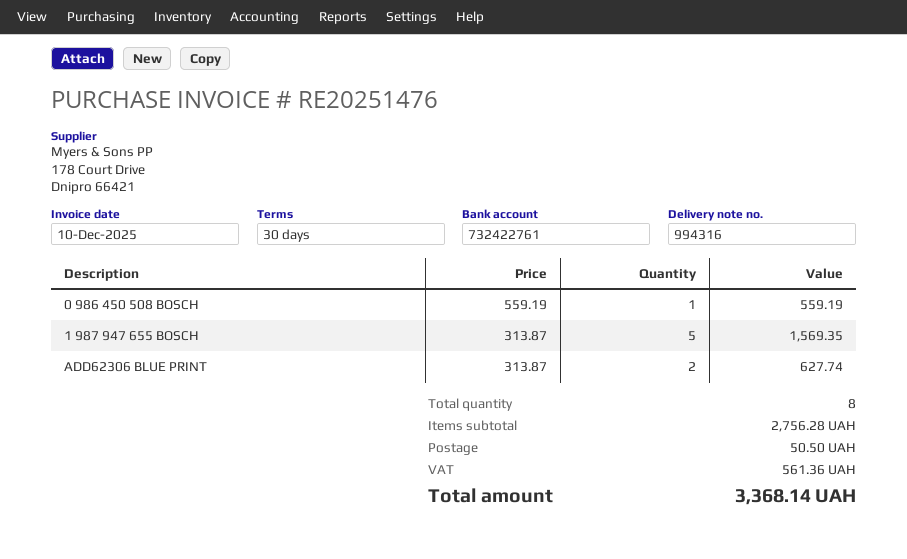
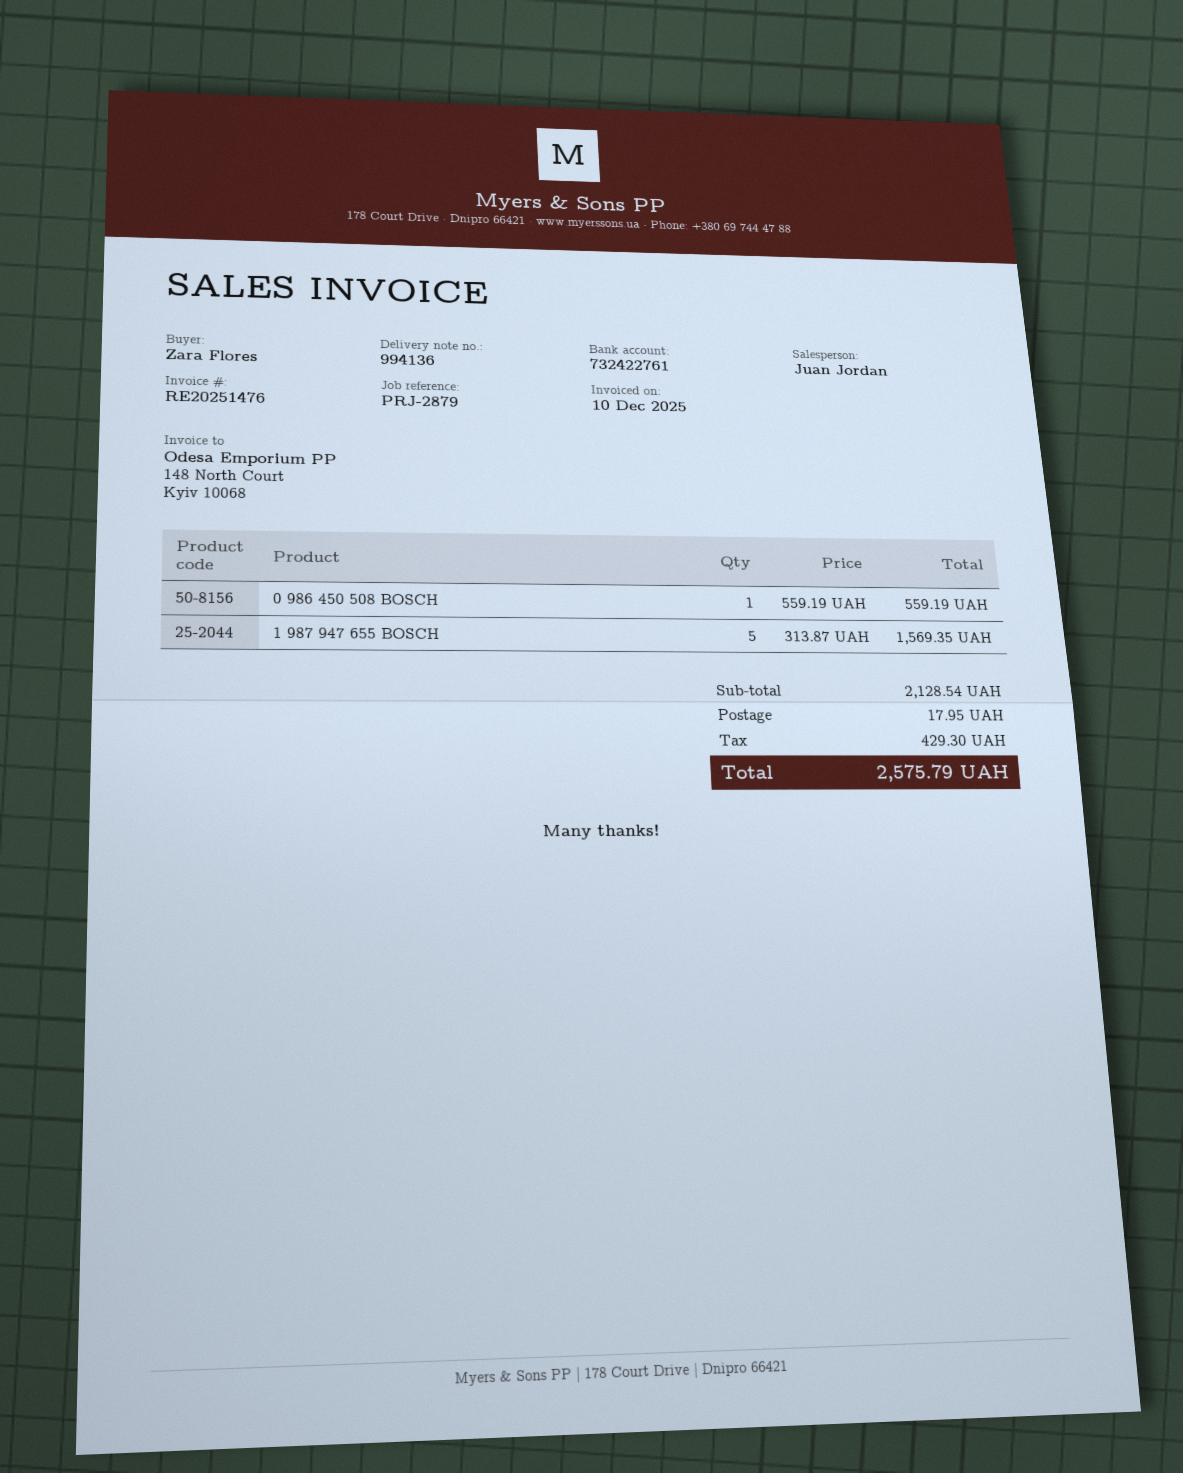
delivery note number: 994316 -> 994136
ADD62306 BLUE PRINT: 2 x 313.87 = 627.74 -> none
subtotal: 2756.28 -> 2128.54
shipping: 50.50 -> 17.95
tax: 561.36 -> 429.30
total: 3368.14 -> 2575.79

